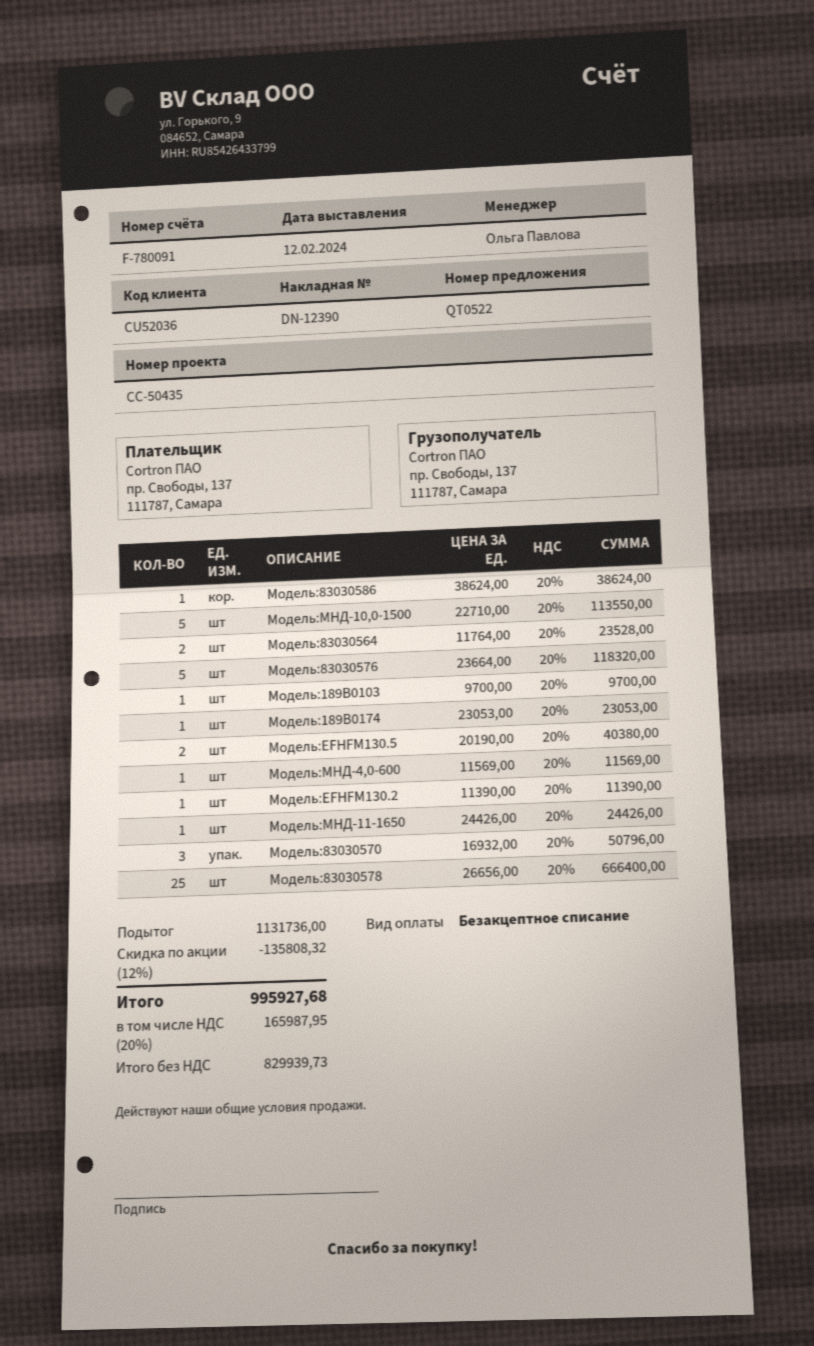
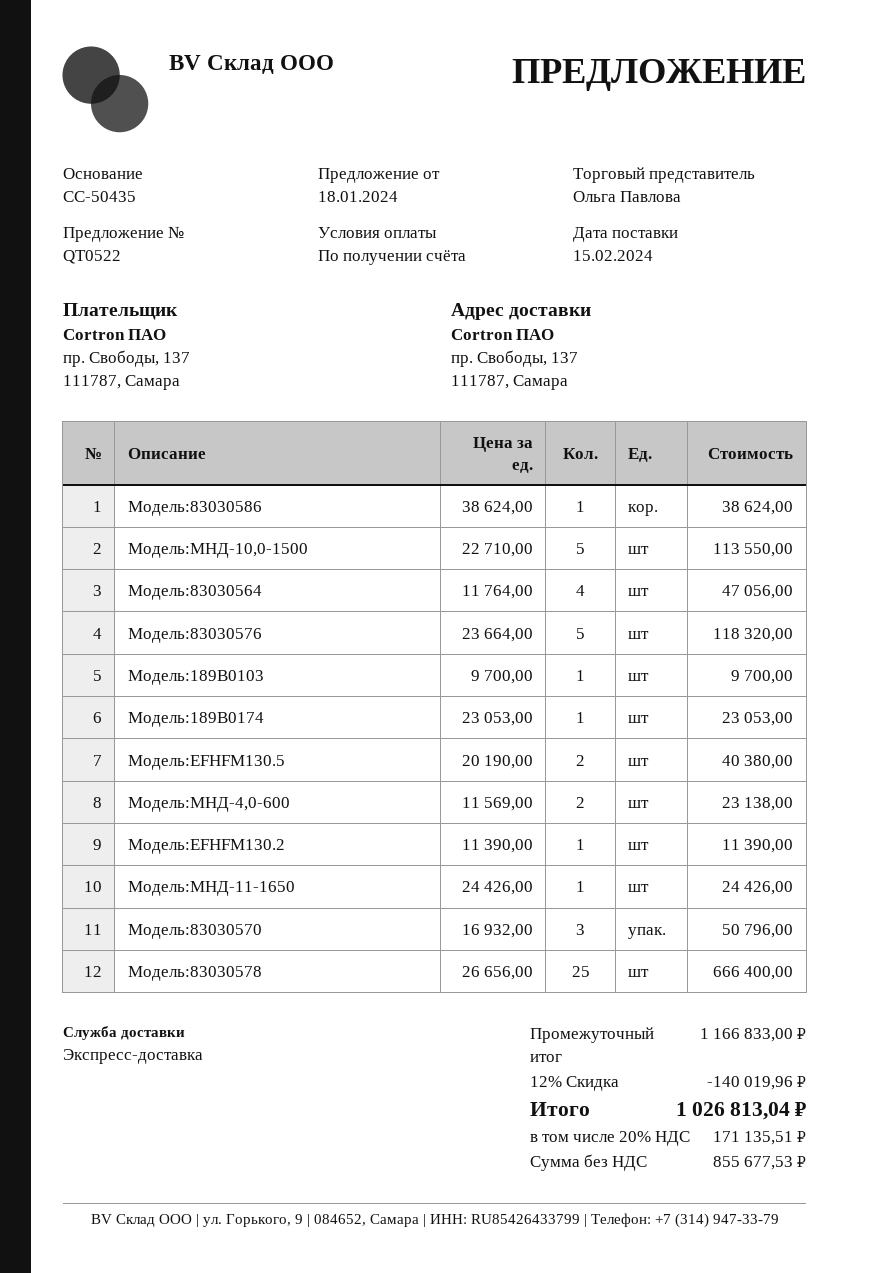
Модель:83030564: 2 x 11764.00 = 23528.00 -> 4 x 11764.00 = 47056.00
Модель:МНД-4,0-600: 1 x 11569.00 = 11569.00 -> 2 x 11569.00 = 23138.00
subtotal: 1131736.00 -> 1166833.00
discount: 12% = 135808.32 -> 12% = 140019.96
net: 829939.73 -> 855677.53
tax: 20% = 165987.95 -> 20% = 171135.51
total: 995927.68 -> 1026813.04

